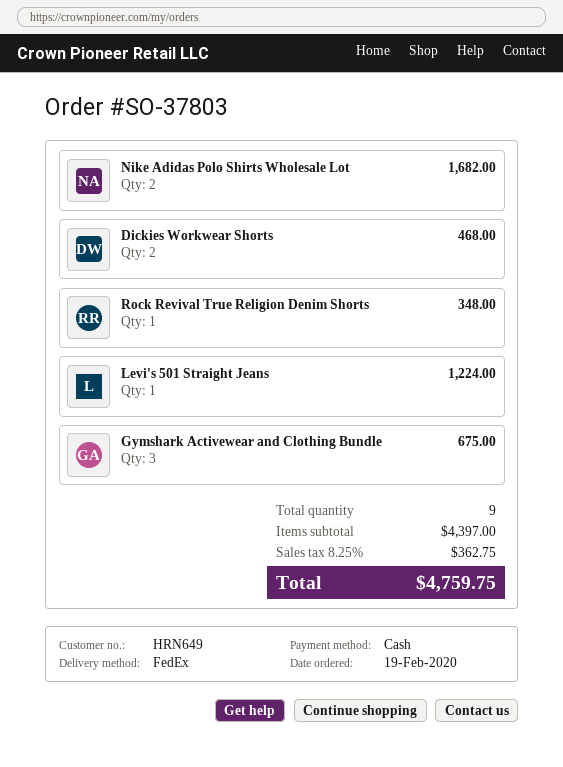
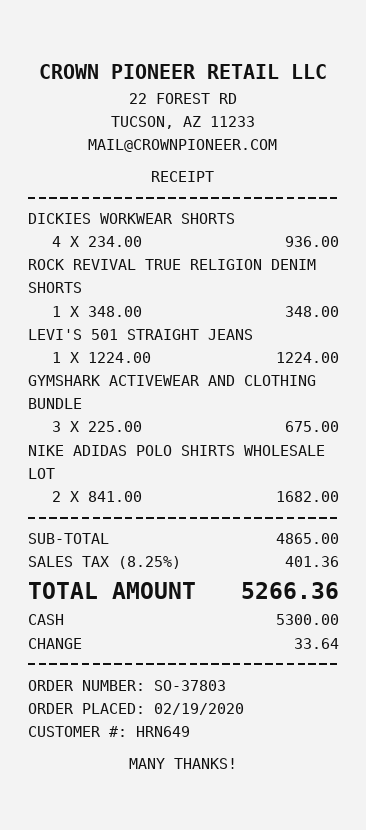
Dickies Workwear Shorts: 2 for 468.00 -> 4 for 936.00
subtotal: 4397.00 -> 4865.00
tax: 8.25% = 362.75 -> 8.25% = 401.36
total: 4759.75 -> 5266.36

